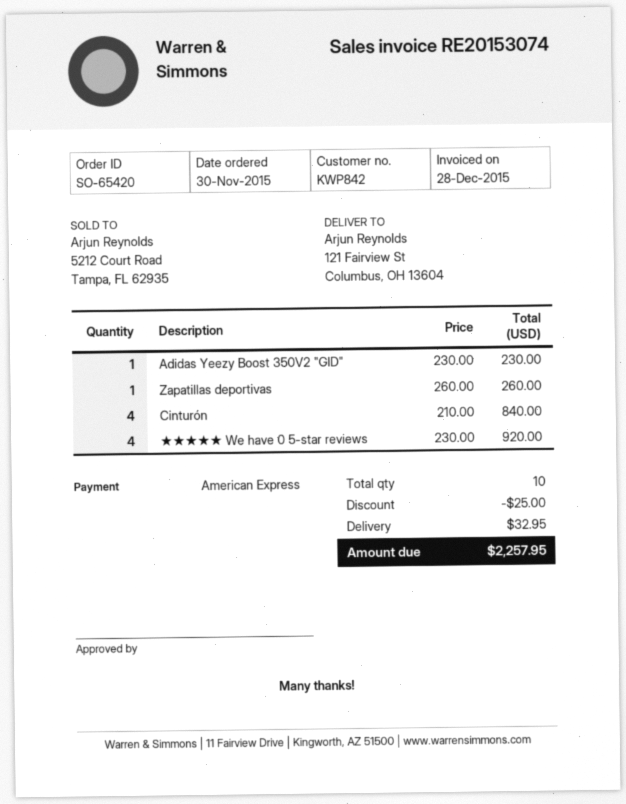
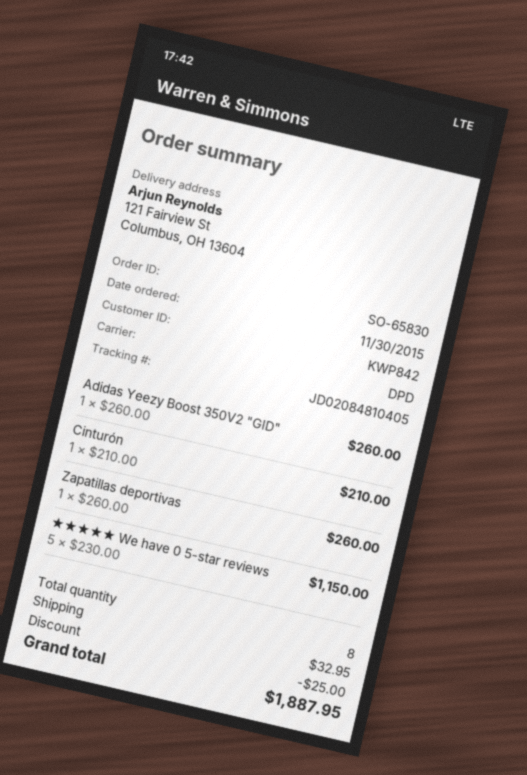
order number: SO-65420 -> SO-65830
Adidas Yeezy Boost 350V2 "GID": 1 x 230.00 = 230.00 -> 1 x 260.00 = 260.00
Cinturón: 4 x 210.00 = 840.00 -> 1 x 210.00 = 210.00
★★★★★ We have 0 5-star reviews: 4 x 230.00 = 920.00 -> 5 x 230.00 = 1150.00
total quantity: 10 -> 8
total: 2257.95 -> 1887.95

